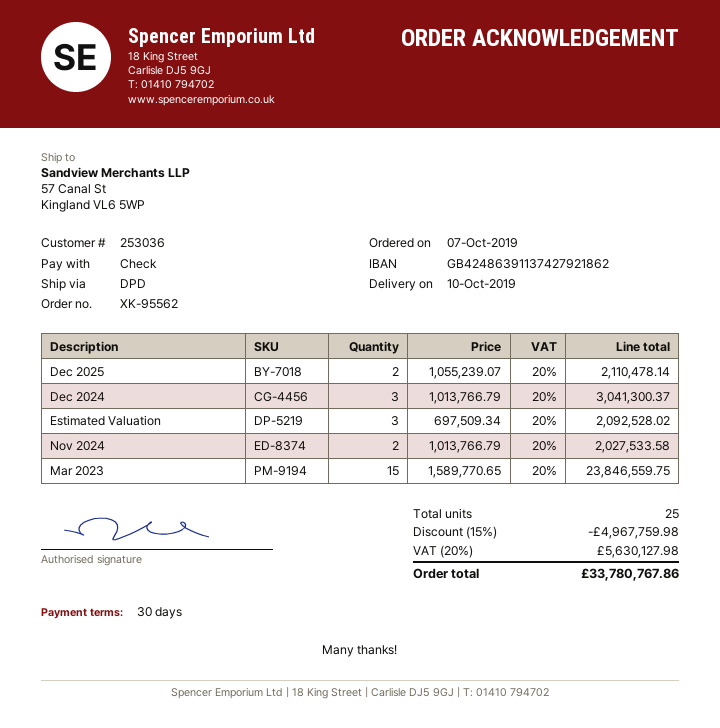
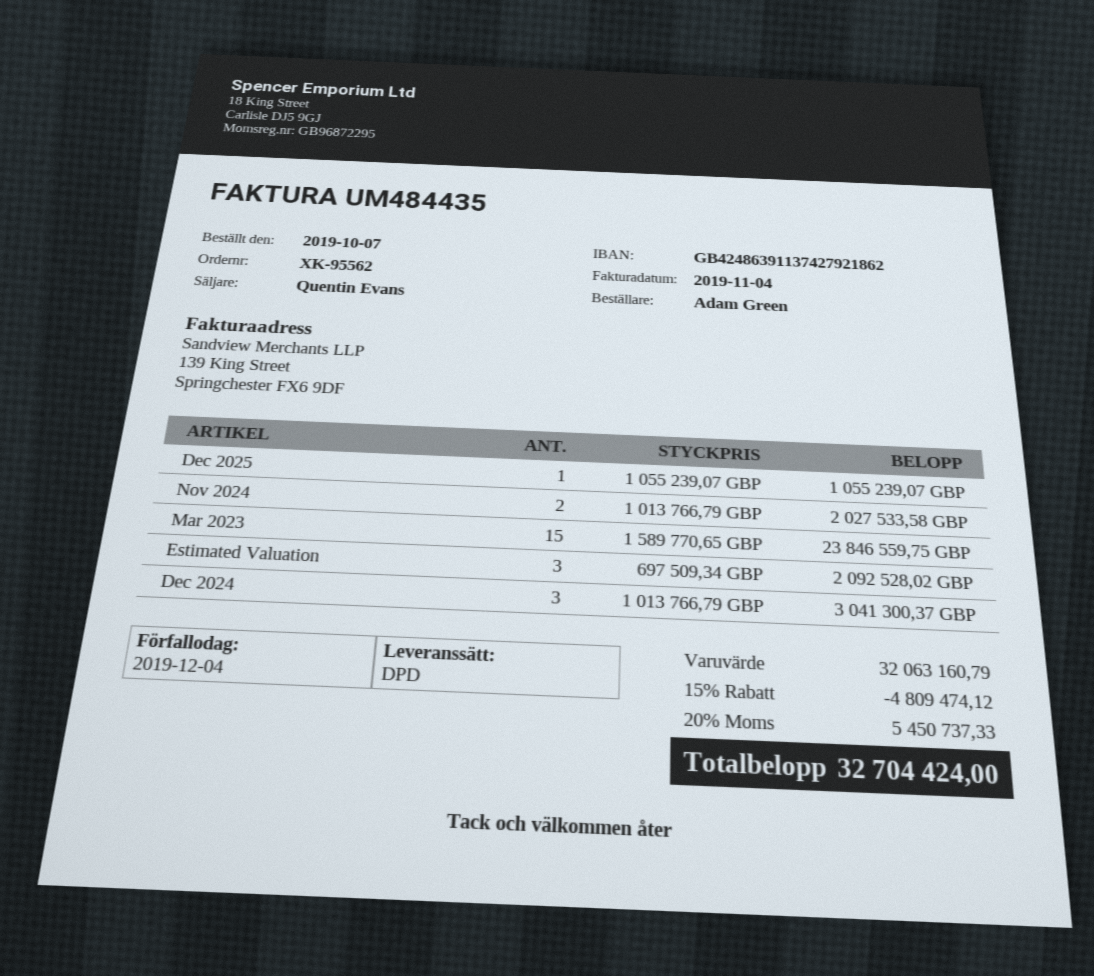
Dec 2025: 2 x 1055239.07 = 2110478.14 -> 1 x 1055239.07 = 1055239.07
discount: 15% = 4967759.98 -> 15% = 4809474.12
tax: 20% = 5630127.98 -> 20% = 5450737.33
total: 33780767.86 -> 32704424.00

